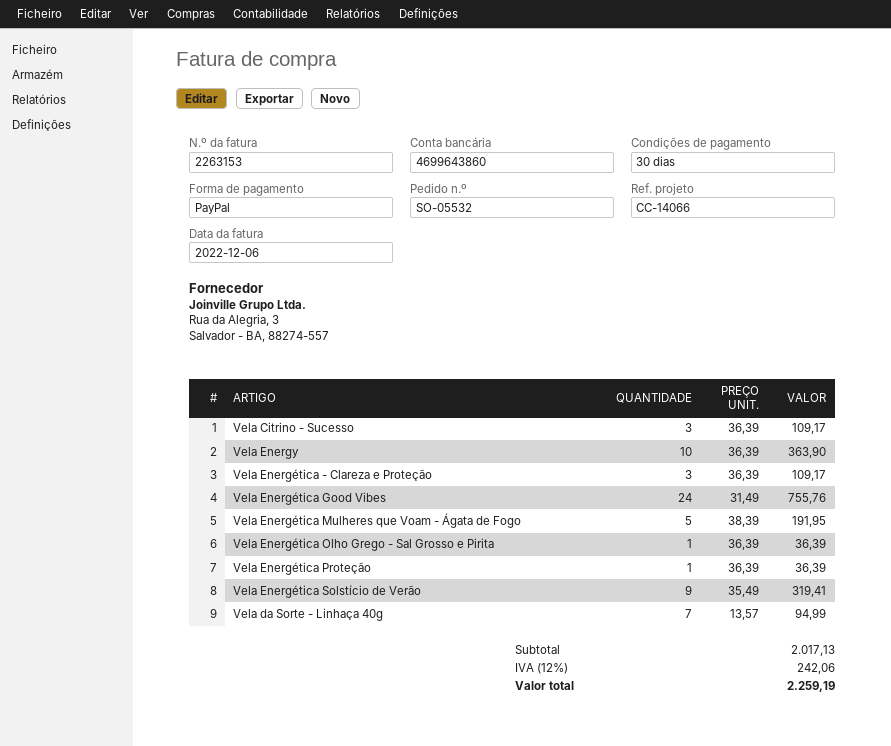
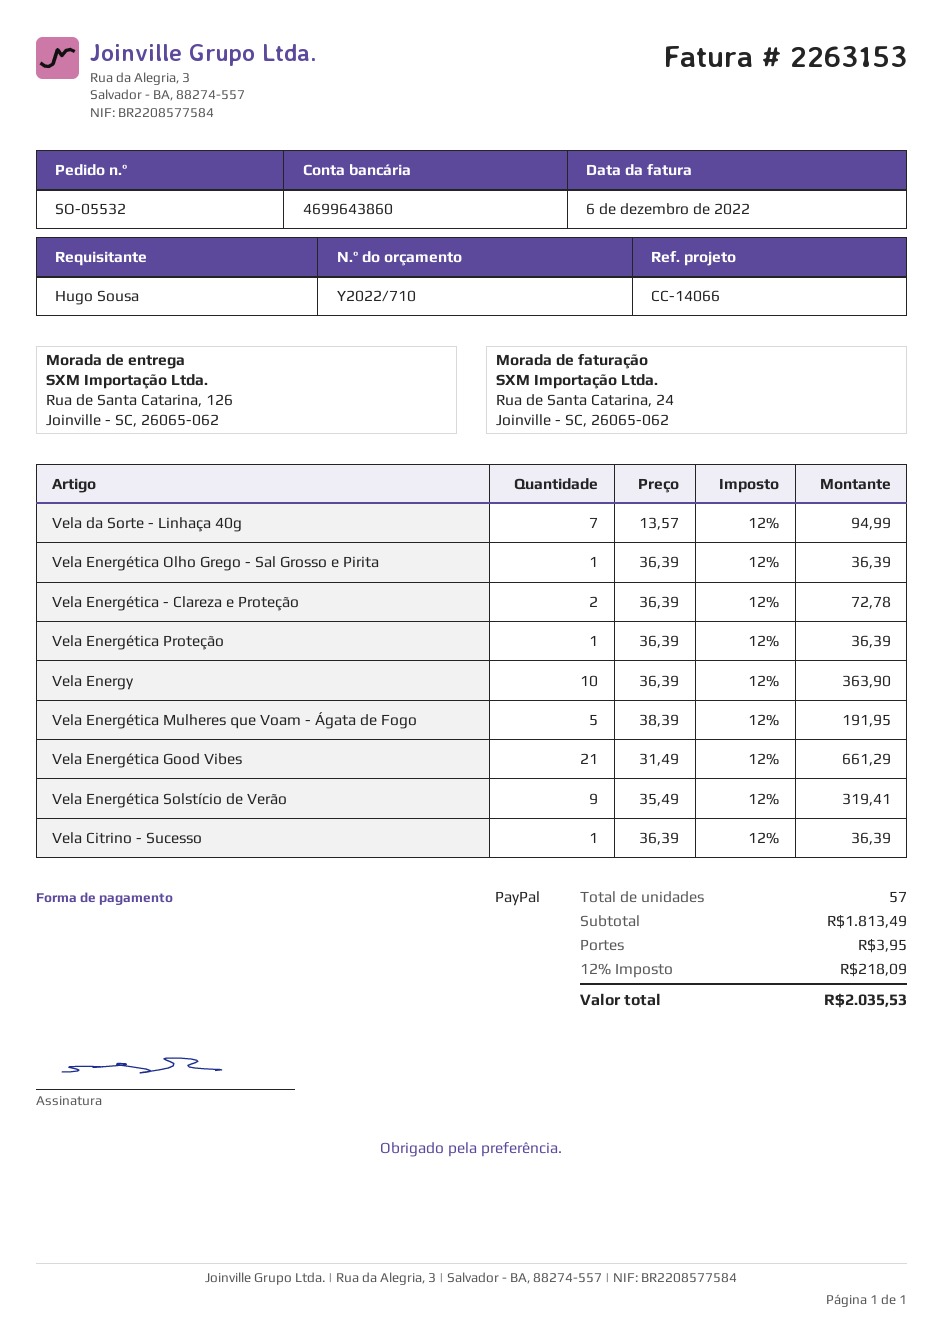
Vela Citrino - Sucesso: 3 x 36.39 = 109.17 -> 1 x 36.39 = 36.39
Vela Energética - Clareza e Proteção: 3 x 36.39 = 109.17 -> 2 x 36.39 = 72.78
Vela Energética Good Vibes: 24 x 31.49 = 755.76 -> 21 x 31.49 = 661.29
subtotal: 2017.13 -> 1813.49
shipping: none -> 3.95
tax: 12% = 242.06 -> 12% = 218.09
total: 2259.19 -> 2035.53

